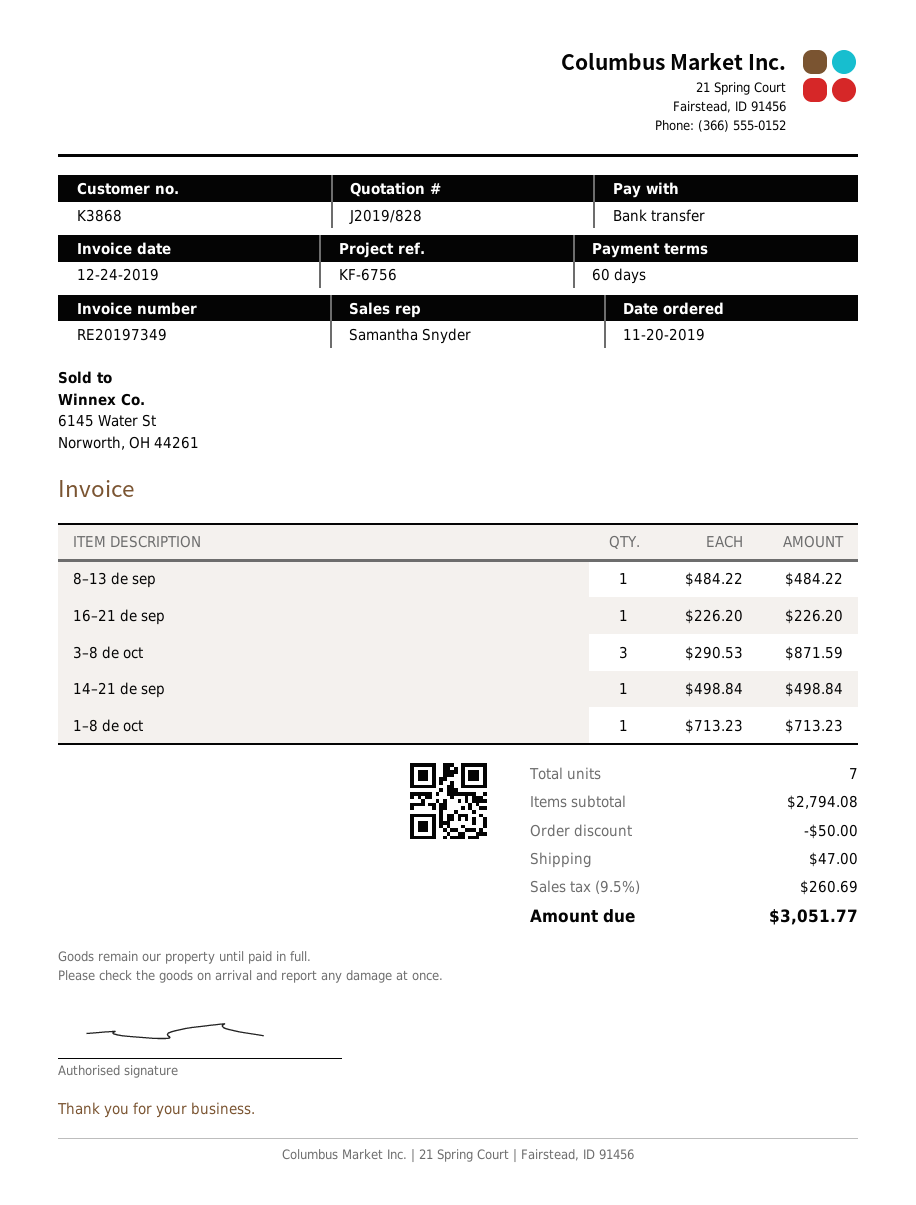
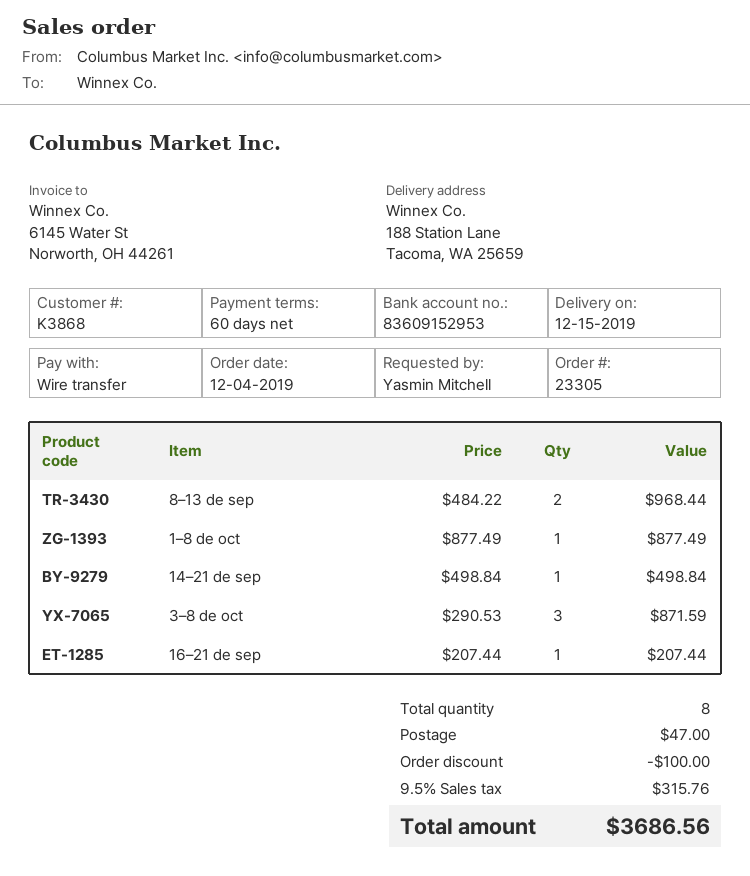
order date: 2019-11-20 -> 2019-12-04
8–13 de sep: 1 x 484.22 = 484.22 -> 2 x 484.22 = 968.44
16–21 de sep: 1 x 226.20 = 226.20 -> 1 x 207.44 = 207.44
1–8 de oct: 1 x 713.23 = 713.23 -> 1 x 877.49 = 877.49
total quantity: 7 -> 8
discount: 50.00 -> 100.00
tax: 9.5% = 260.69 -> 9.5% = 315.76
total: 3051.77 -> 3686.56

